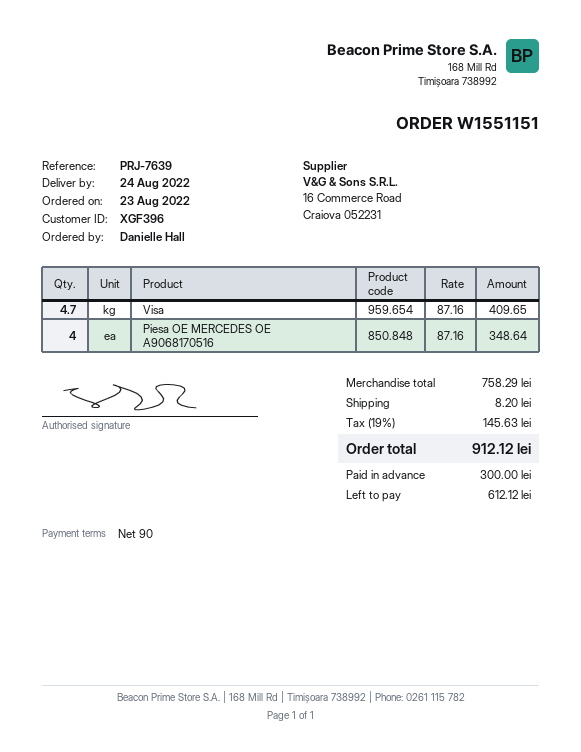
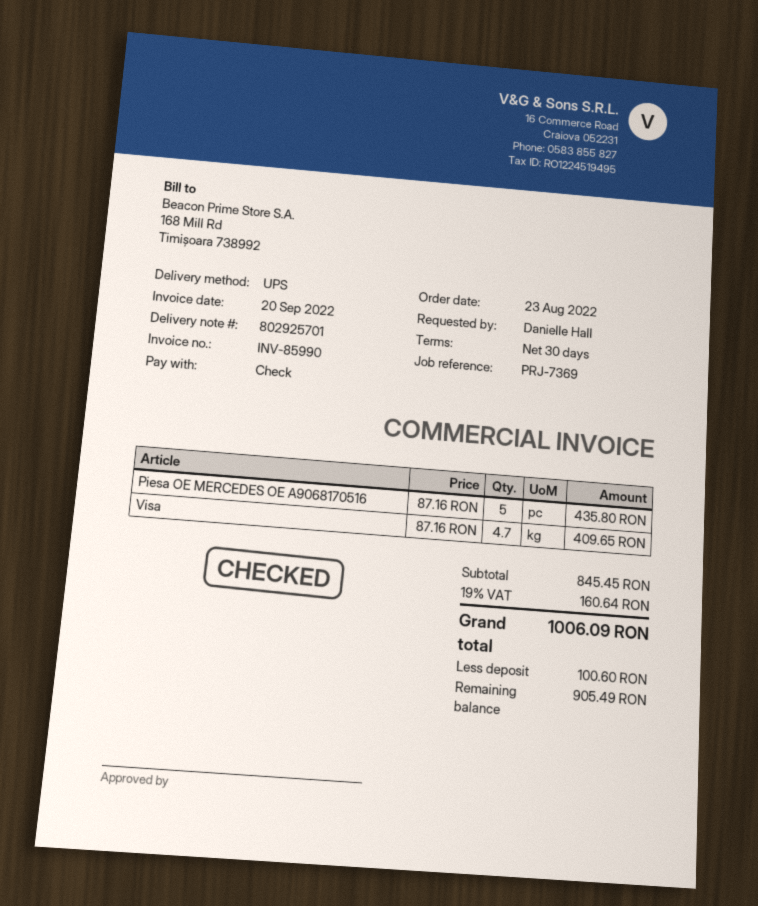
payment terms: 90 days -> 30 days
reference: PRJ-7639 -> PRJ-7369
Piesa OE MERCEDES OE A9068170516: 4 x 87.16 = 348.64 -> 5 x 87.16 = 435.80
subtotal: 758.29 -> 845.45
shipping: 8.20 -> none
tax: 19% = 145.63 -> 19% = 160.64
total: 912.12 -> 1006.09
deposit: 300.00 -> 100.60
balance: 612.12 -> 905.49

